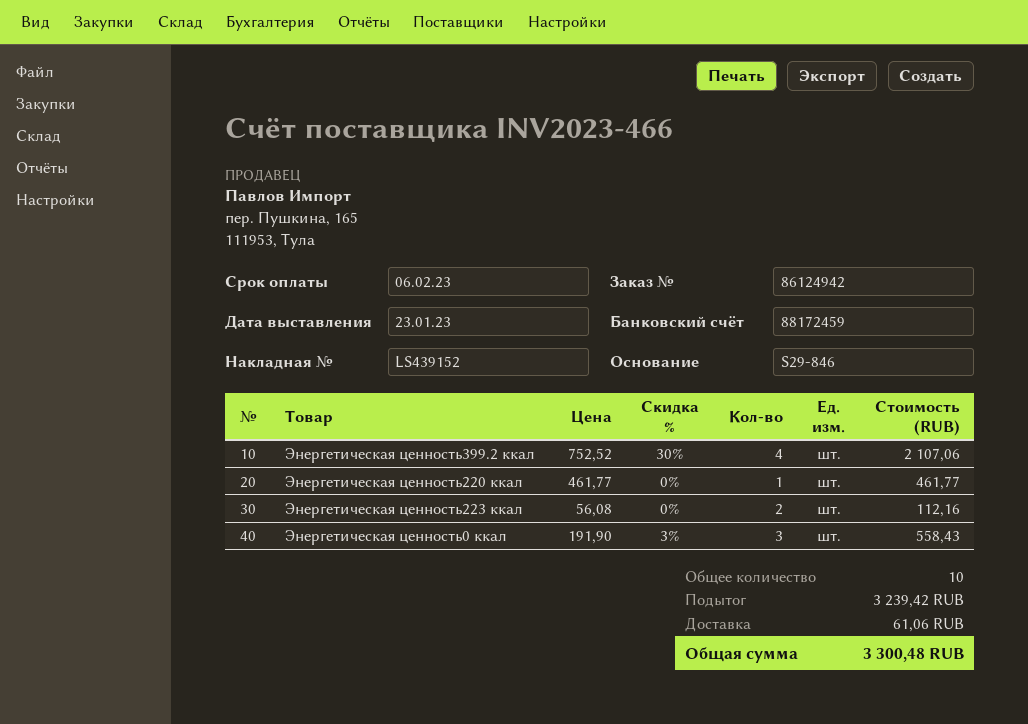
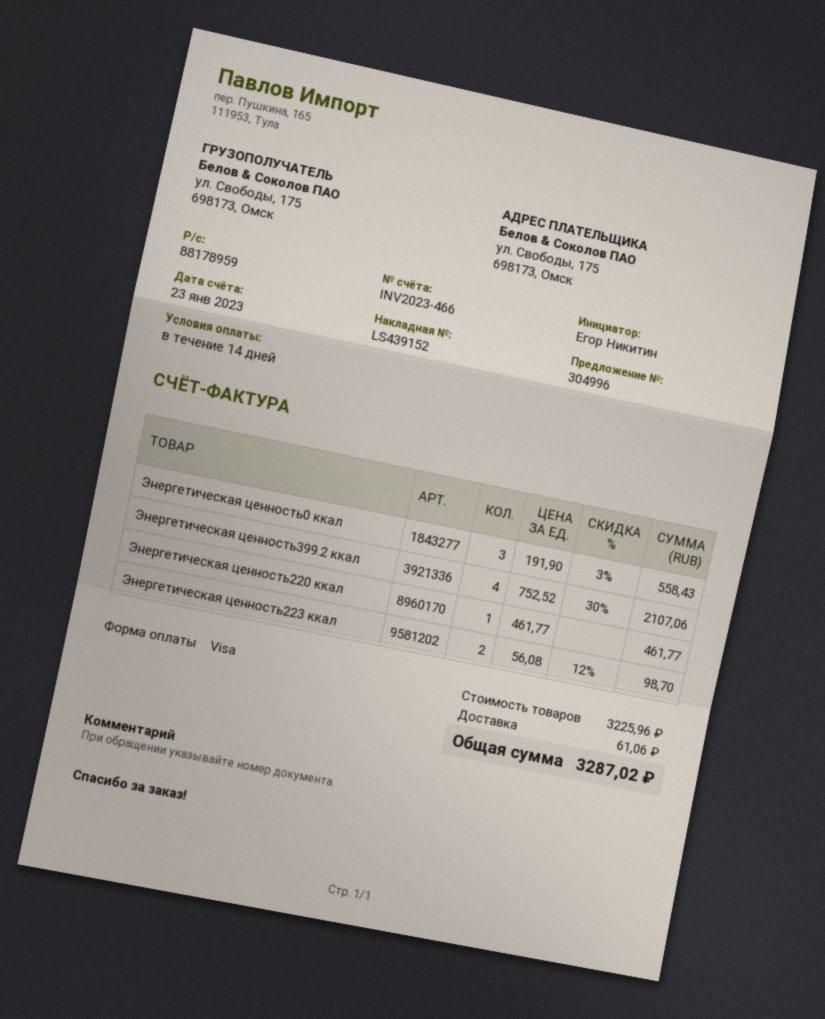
bank account: 88172459 -> 88178959
Энергетическая ценность223 ккал: 2 x 56.08 = 112.16 -> 2 x 56.08 - 12% = 98.70
subtotal: 3239.42 -> 3225.96
total: 3300.48 -> 3287.02

